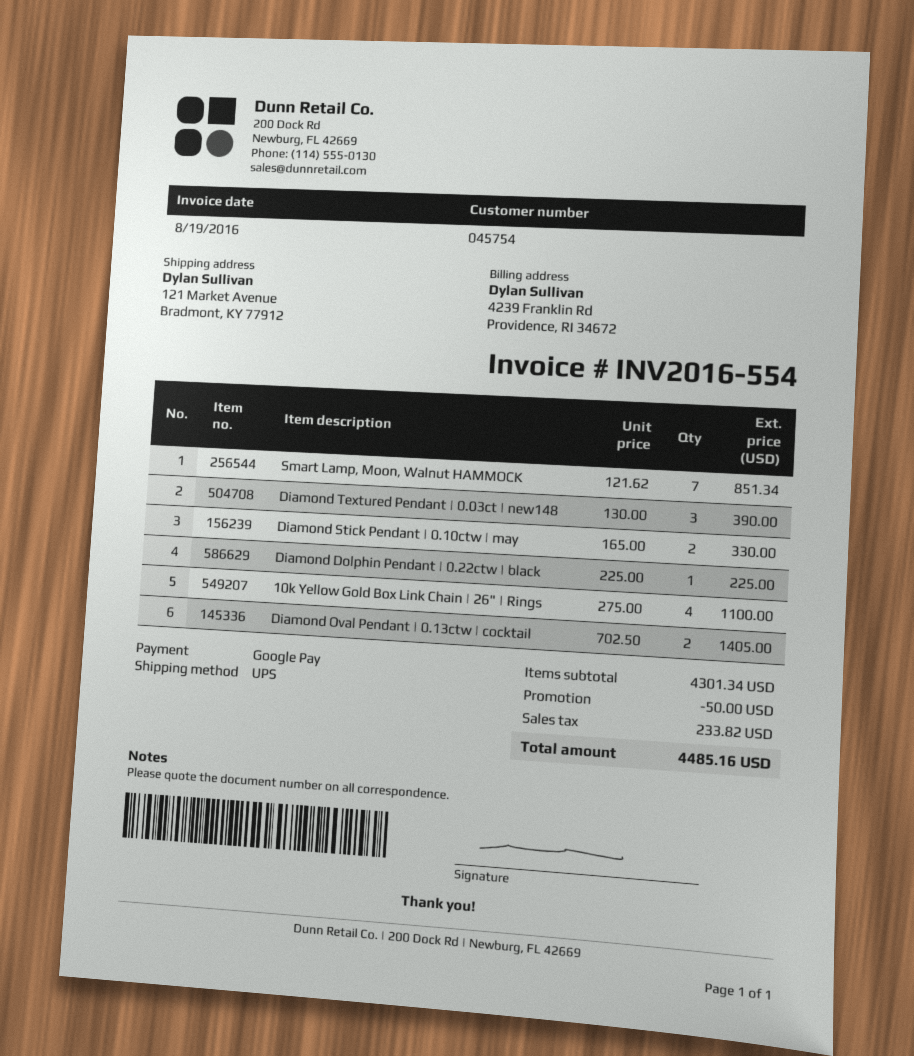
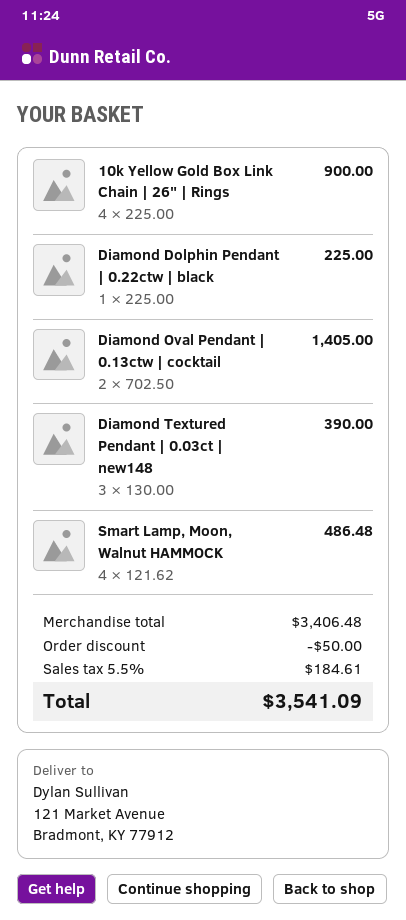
Smart Lamp, Moon, Walnut HAMMOCK: 7 x 121.62 = 851.34 -> 4 x 121.62 = 486.48
Diamond Stick Pendant | 0.10ctw | may: 2 x 165.00 = 330.00 -> none
10k Yellow Gold Box Link Chain | 26" | Rings: 4 x 275.00 = 1100.00 -> 4 x 225.00 = 900.00
subtotal: 4301.34 -> 3406.48
tax: 233.82 -> 184.61
total: 4485.16 -> 3541.09

